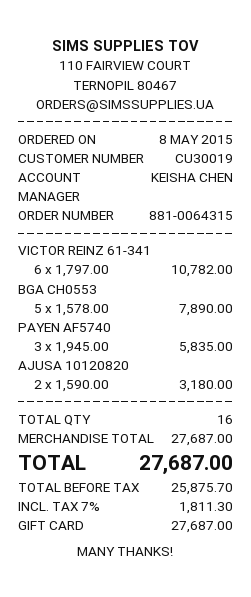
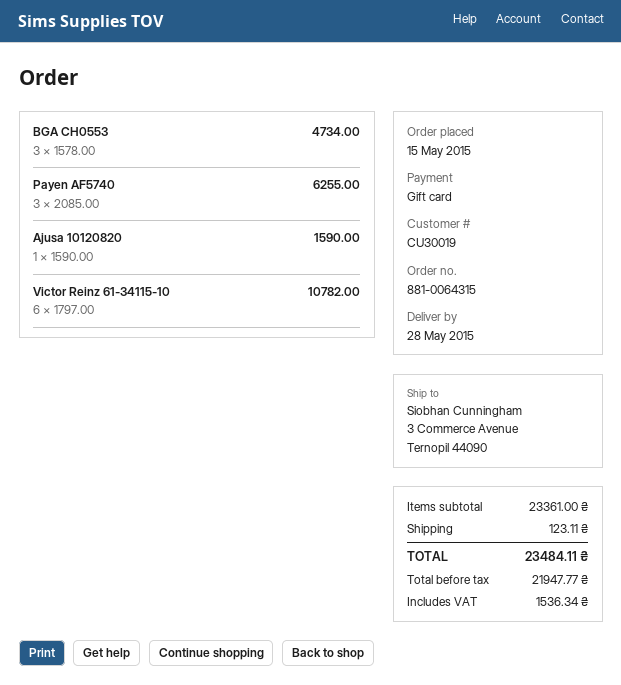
order date: 2015-05-08 -> 2015-05-15
BGA CH0553: 5 x 1578.00 = 7890.00 -> 3 x 1578.00 = 4734.00
PAYEN AF5740: 3 x 1945.00 = 5835.00 -> 3 x 2085.00 = 6255.00
AJUSA 10120820: 2 x 1590.00 = 3180.00 -> 1 x 1590.00 = 1590.00
subtotal: 27687.00 -> 23361.00
shipping: none -> 123.11
net: 25875.70 -> 21947.77
tax: 1811.30 -> 1536.34
total: 27687.00 -> 23484.11

